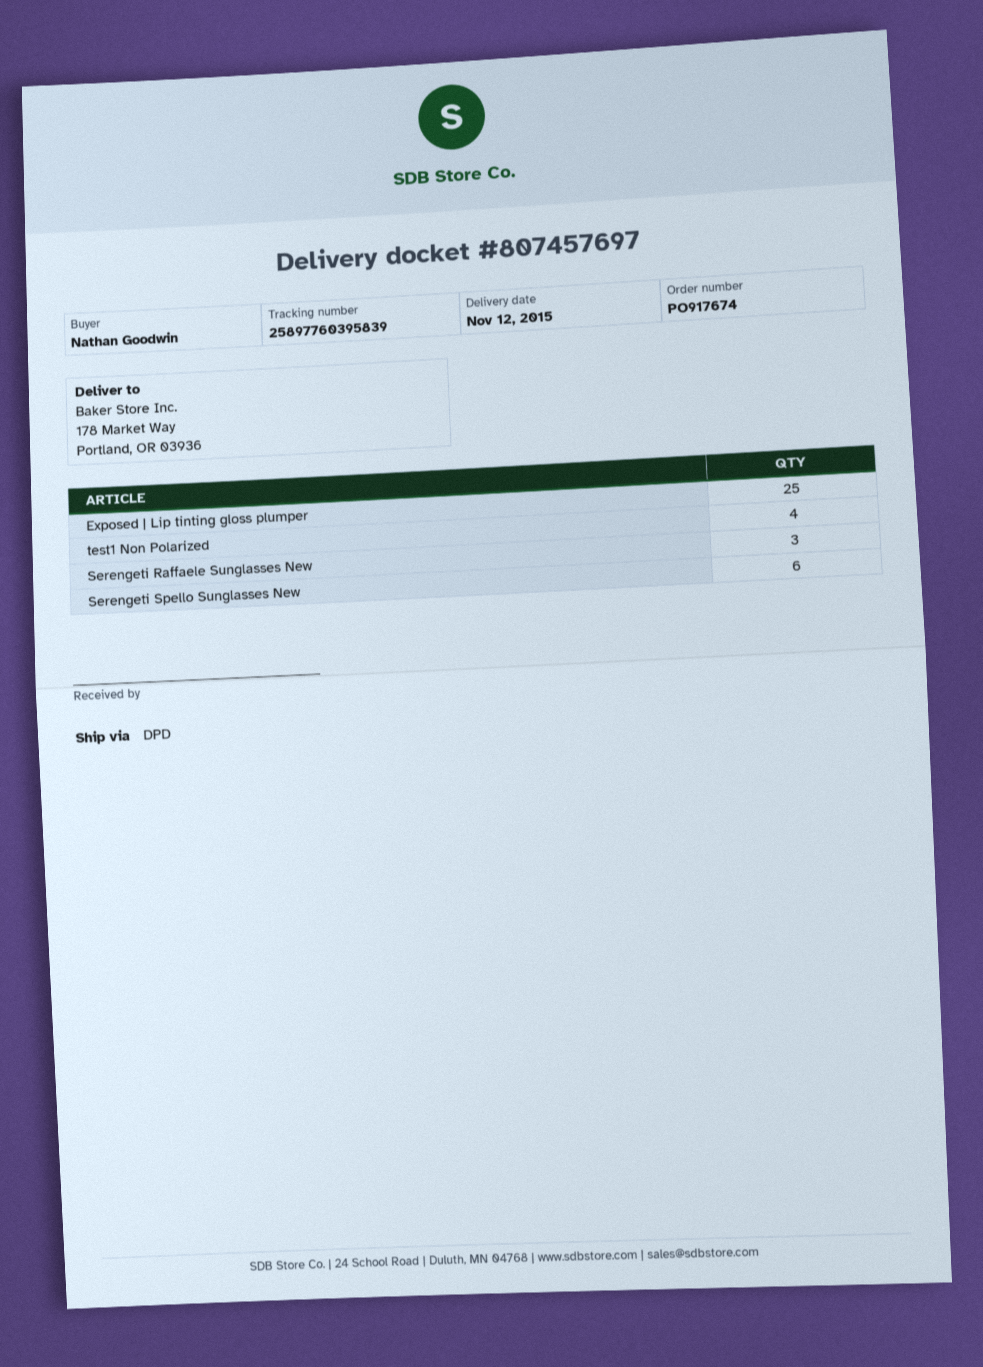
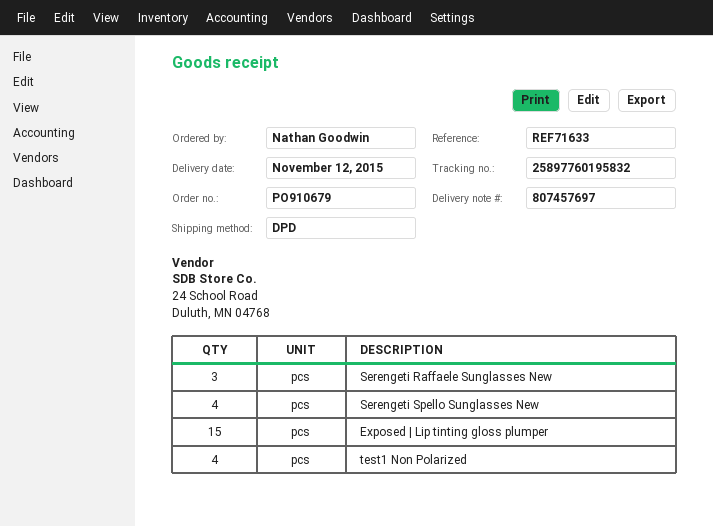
order number: PO917674 -> PO910679
tracking number: 25897760395839 -> 25897760195832
Exposed | Lip tinting gloss plumper: 25 -> 15
Serengeti Spello Sunglasses New: 6 -> 4

